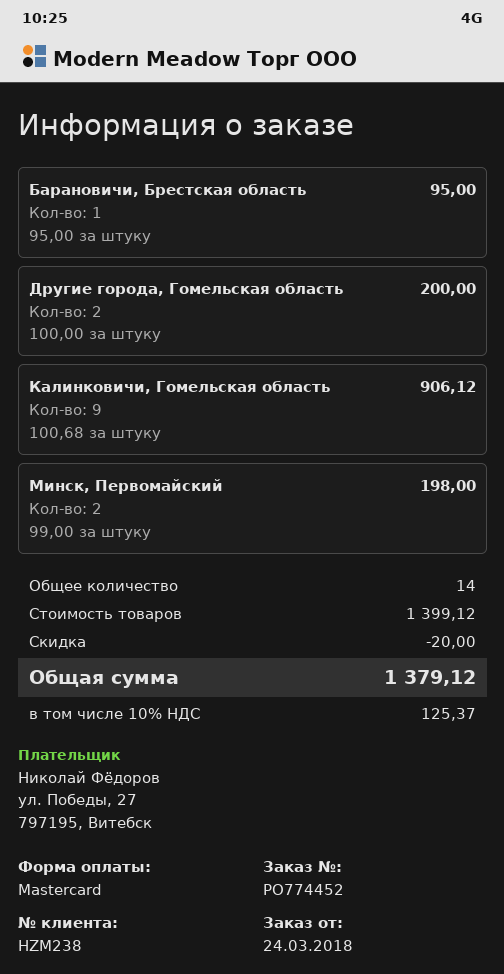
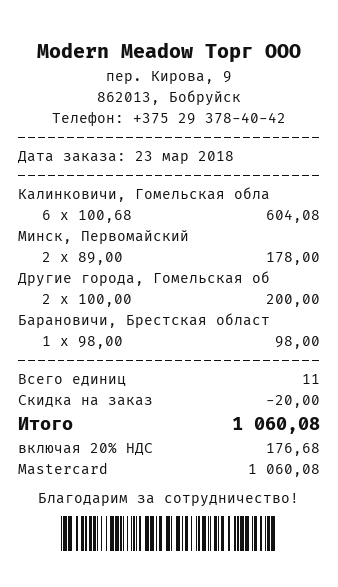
order date: 2018-03-24 -> 2018-03-23
Барановичи, Брестская область: 1 x 95.00 = 95.00 -> 1 x 98.00 = 98.00
Калинковичи, Гомельская область: 9 x 100.68 = 906.12 -> 6 x 100.68 = 604.08
Минск, Первомайский: 2 x 99.00 = 198.00 -> 2 x 89.00 = 178.00
total quantity: 14 -> 11
tax: 10% = 125.37 -> 20% = 176.68
total: 1379.12 -> 1060.08

